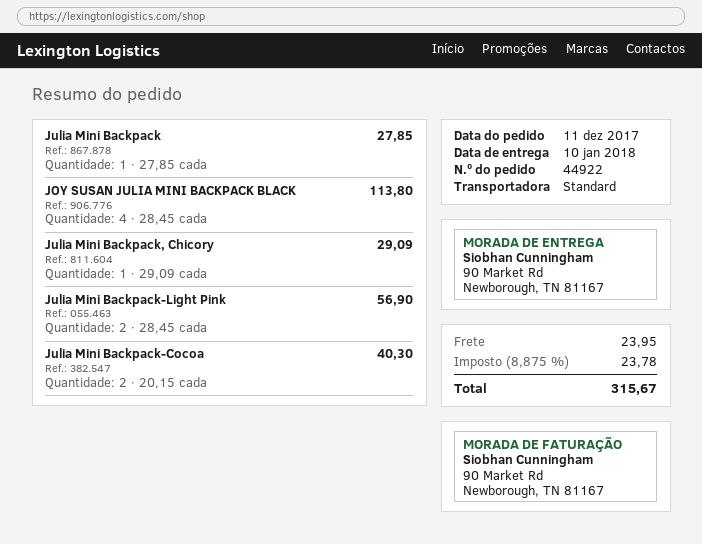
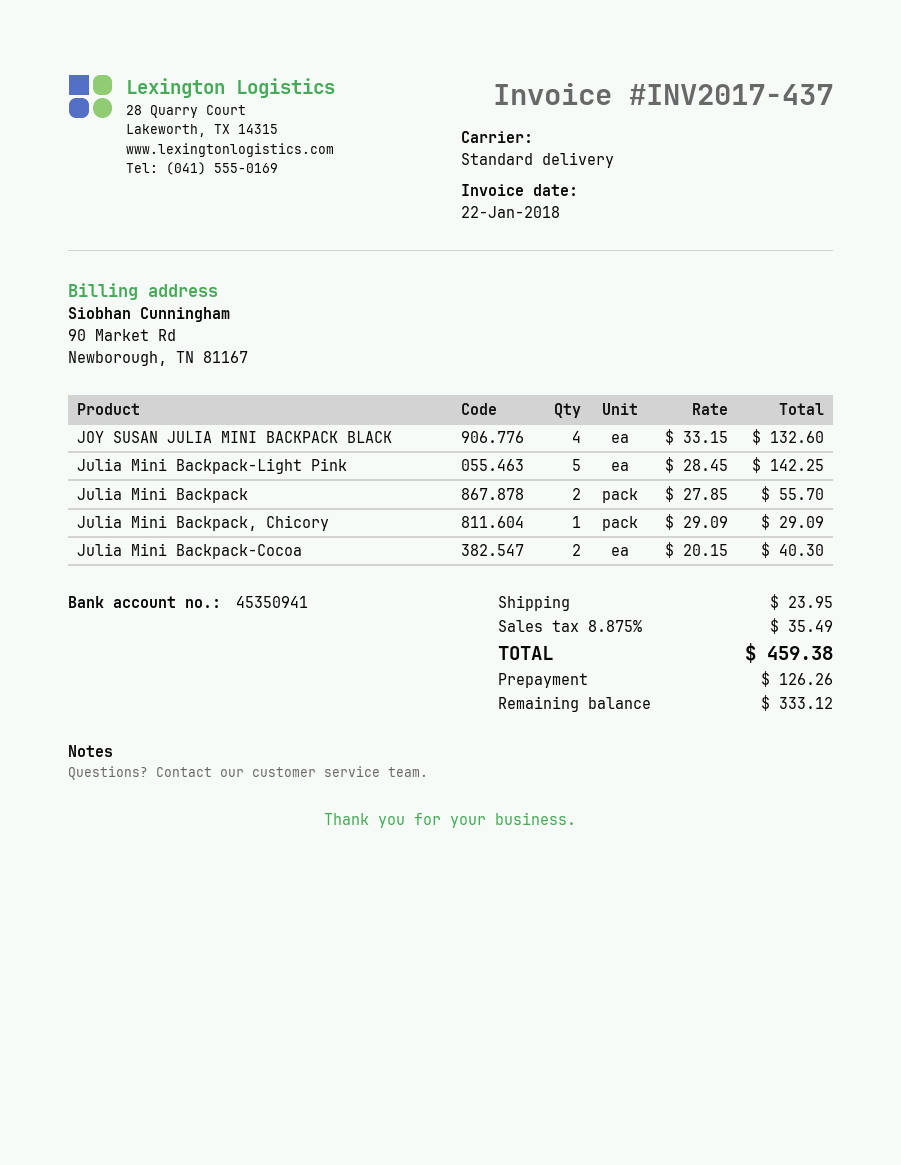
Julia Mini Backpack: 1 x 27.85 = 27.85 -> 2 x 27.85 = 55.70
JOY SUSAN JULIA MINI BACKPACK BLACK: 4 x 28.45 = 113.80 -> 4 x 33.15 = 132.60
Julia Mini Backpack-Light Pink: 2 x 28.45 = 56.90 -> 5 x 28.45 = 142.25
tax: 8.875% = 23.78 -> 8.875% = 35.49
total: 315.67 -> 459.38

